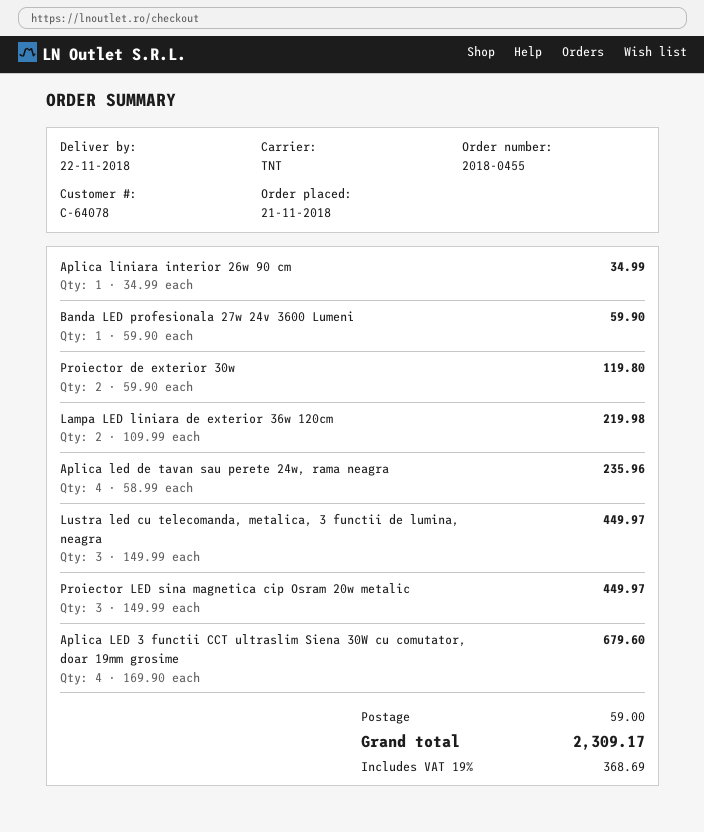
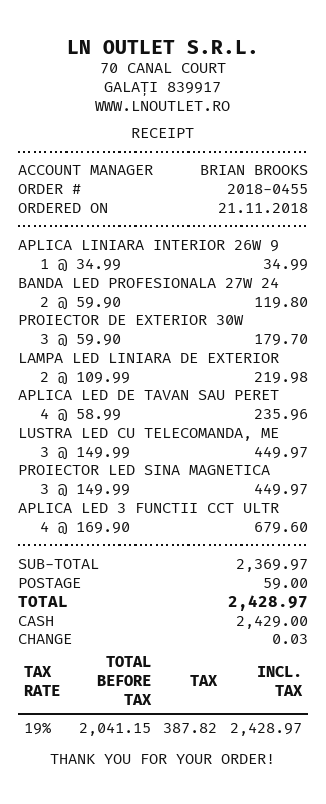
Banda LED profesionala 27w 24v 3600 Lumeni: 1 x 59.90 = 59.90 -> 2 x 59.90 = 119.80
Proiector de exterior 30w: 2 x 59.90 = 119.80 -> 3 x 59.90 = 179.70
tax: 19% = 368.69 -> 19% = 387.82
total: 2309.17 -> 2428.97

